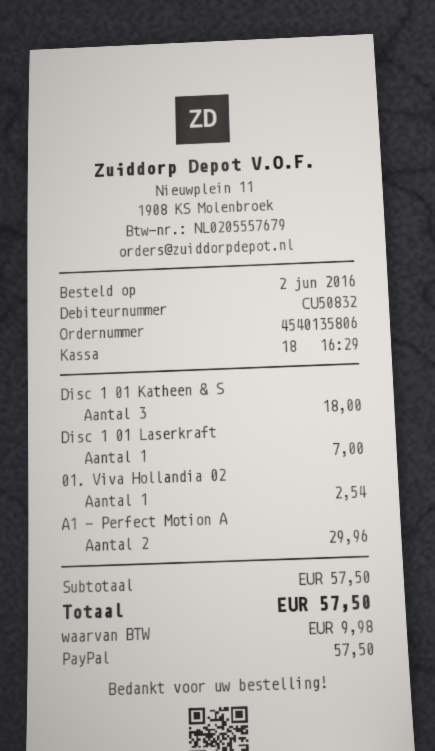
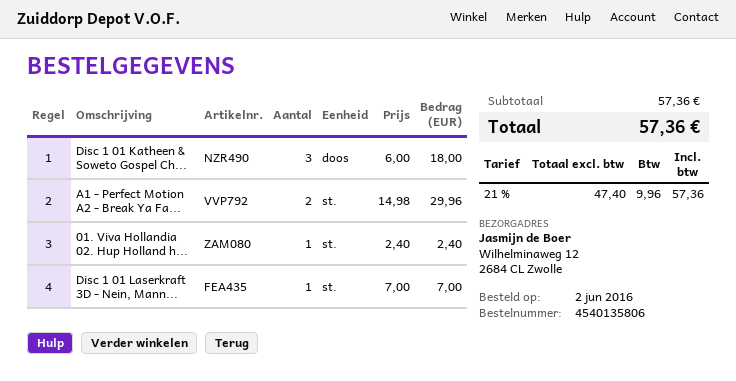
01. Viva Hollandia 02: 1 for 2.54 -> 1 for 2.40
subtotal: 57.50 -> 57.36
tax: 9.98 -> 9.96
total: 57.50 -> 57.36

